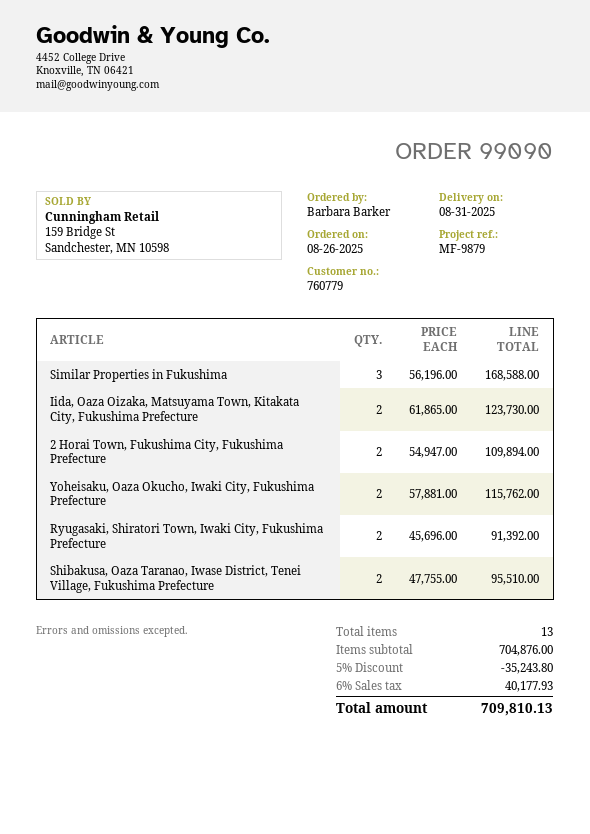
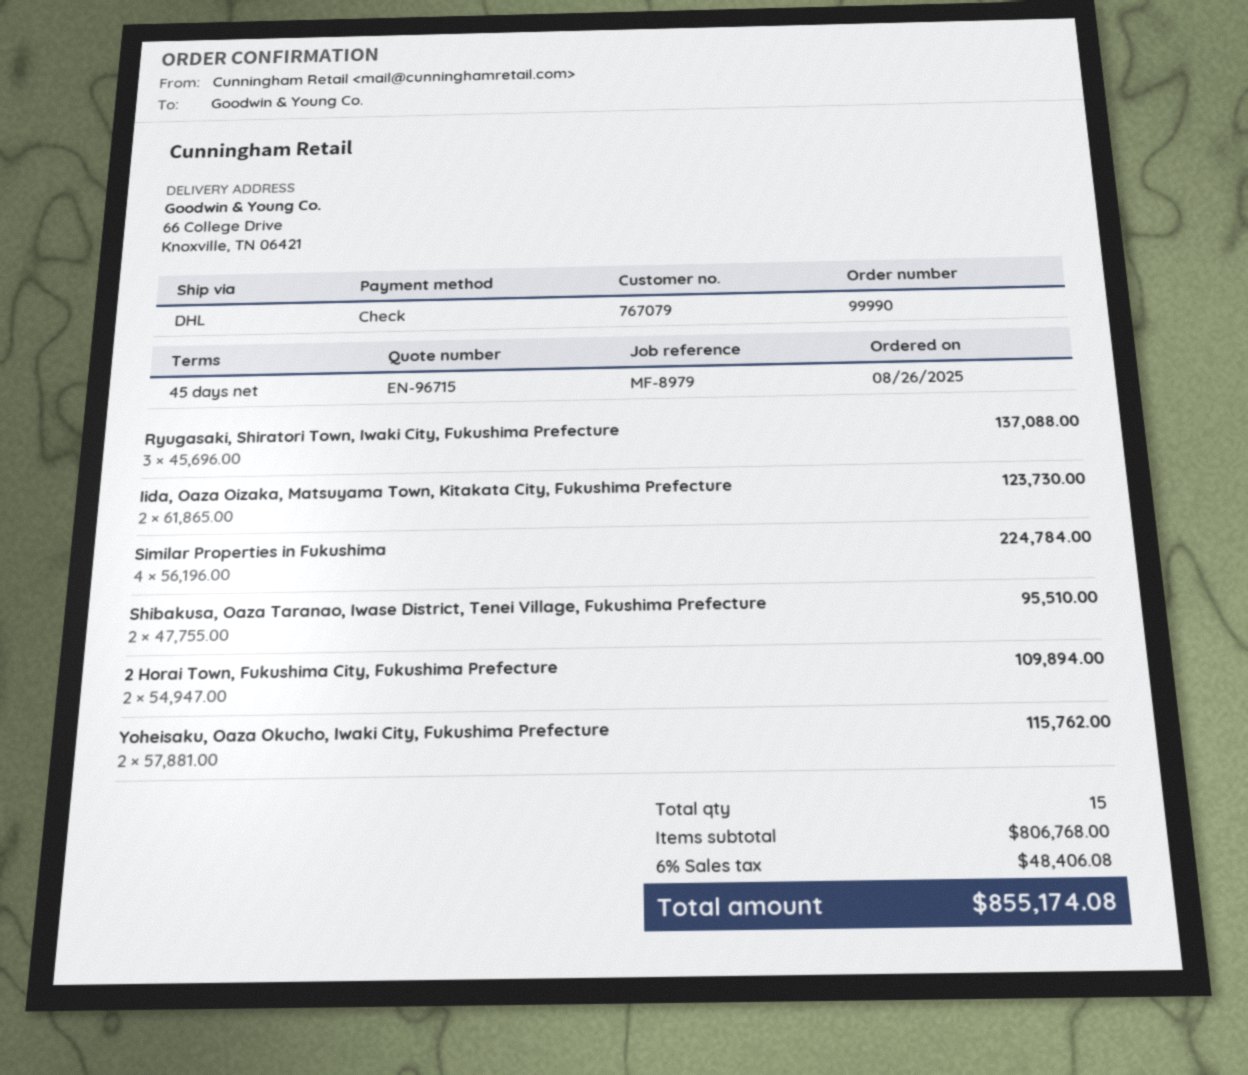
order number: 99090 -> 99990
customer number: 760779 -> 767079
reference: MF-9879 -> MF-8979
Similar Properties in Fukushima: 3 x 56196.00 = 168588.00 -> 4 x 56196.00 = 224784.00
Ryugasaki, Shiratori Town, Iwaki City, Fukushima Prefecture: 2 x 45696.00 = 91392.00 -> 3 x 45696.00 = 137088.00
total quantity: 13 -> 15
subtotal: 704876.00 -> 806768.00
discount: 5% = 35243.80 -> none
tax: 6% = 40177.93 -> 6% = 48406.08
total: 709810.13 -> 855174.08

